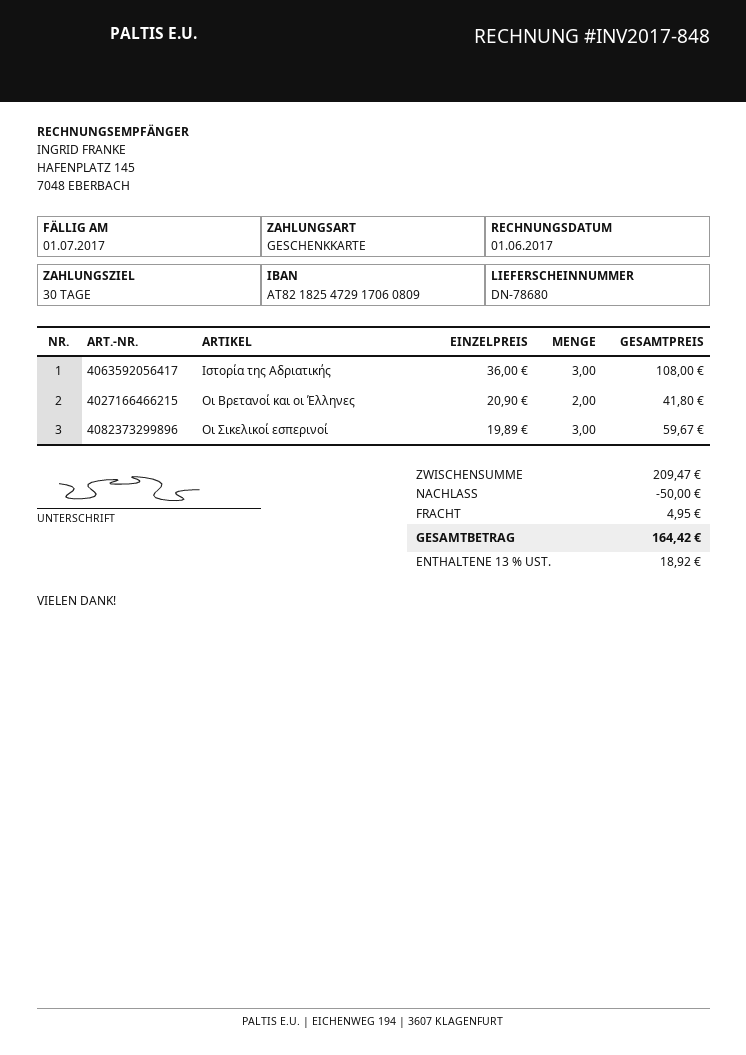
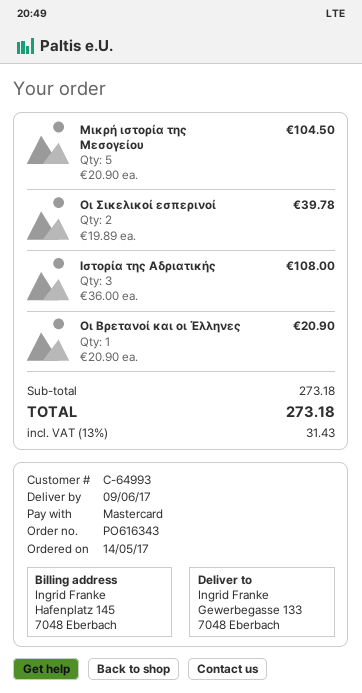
payment method: gift card -> Mastercard
Οι Βρετανοί και οι Έλληνες: 2 x 20.90 = 41.80 -> 1 x 20.90 = 20.90
Οι Σικελικοί εσπερινοί: 3 x 19.89 = 59.67 -> 2 x 19.89 = 39.78
Μικρή ιστορία της Μεσογείου: none -> 5 x 20.90 = 104.50
subtotal: 209.47 -> 273.18
discount: 50.00 -> none
shipping: 4.95 -> none
tax: 13% = 18.92 -> 13% = 31.43
total: 164.42 -> 273.18

